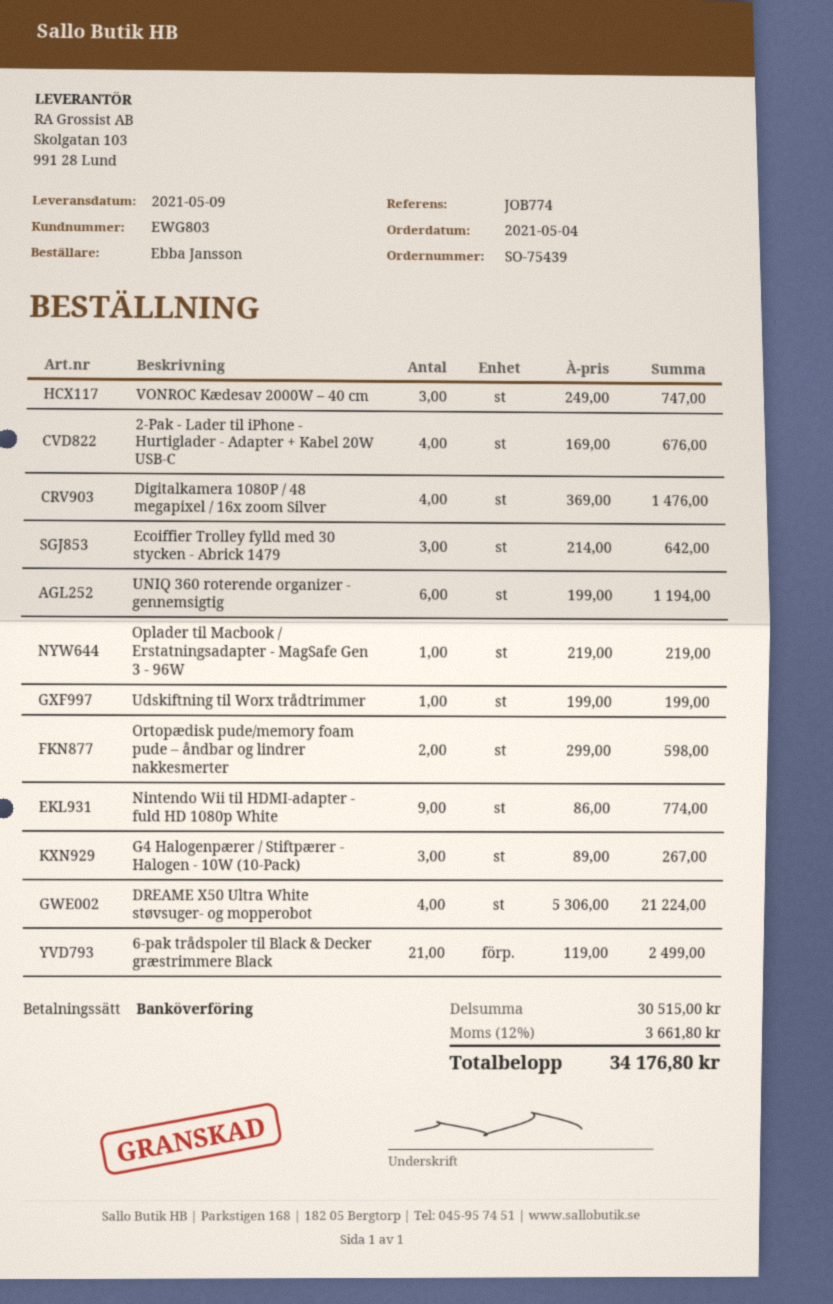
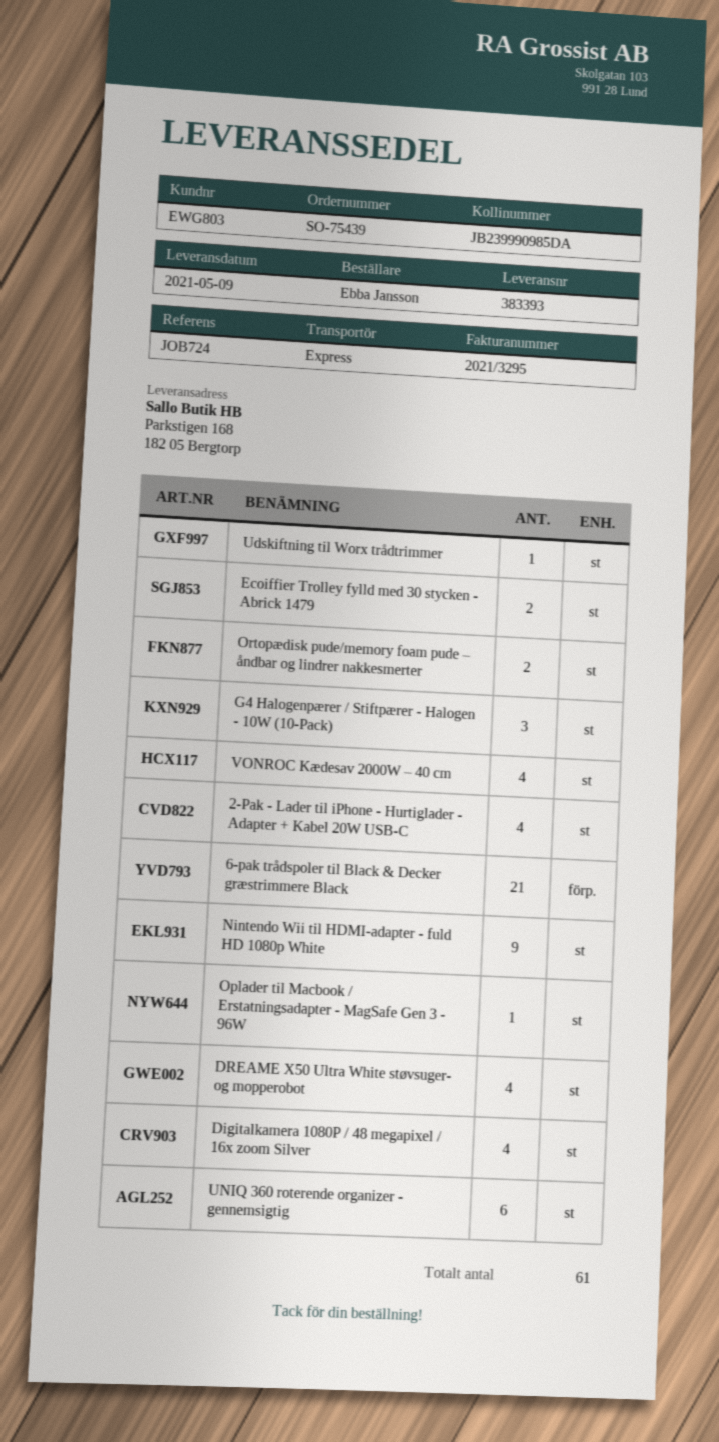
reference: JOB774 -> JOB724
VONROC Kædesav 2000W – 40 cm: 3 -> 4
Ecoiffier Trolley fylld med 30 stycken - Abrick 1479: 3 -> 2

